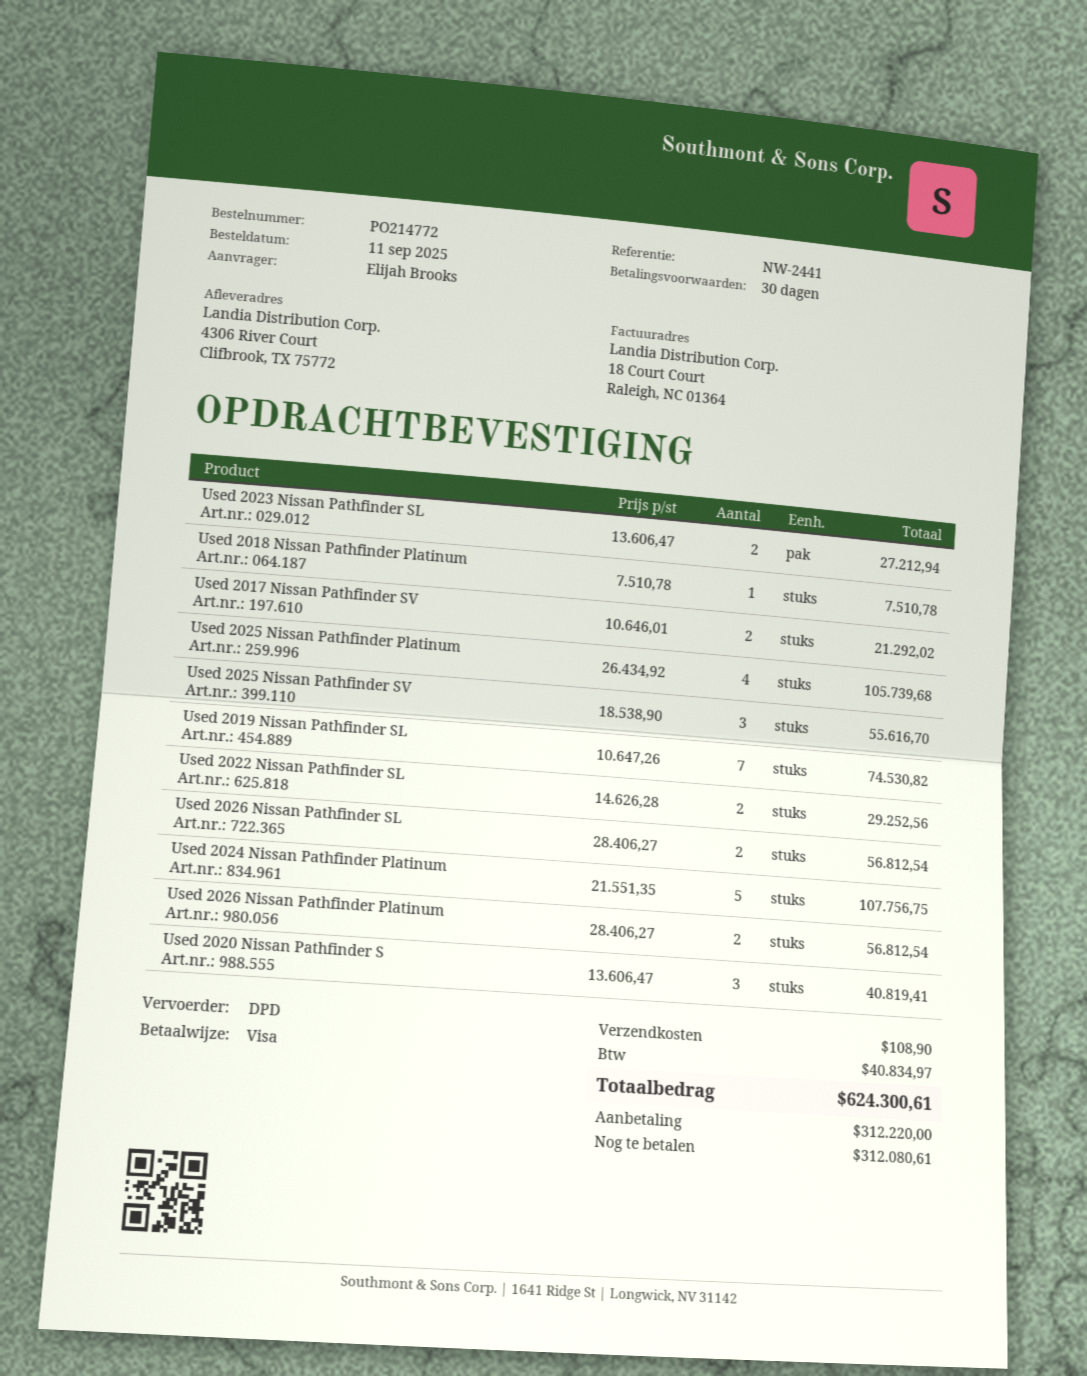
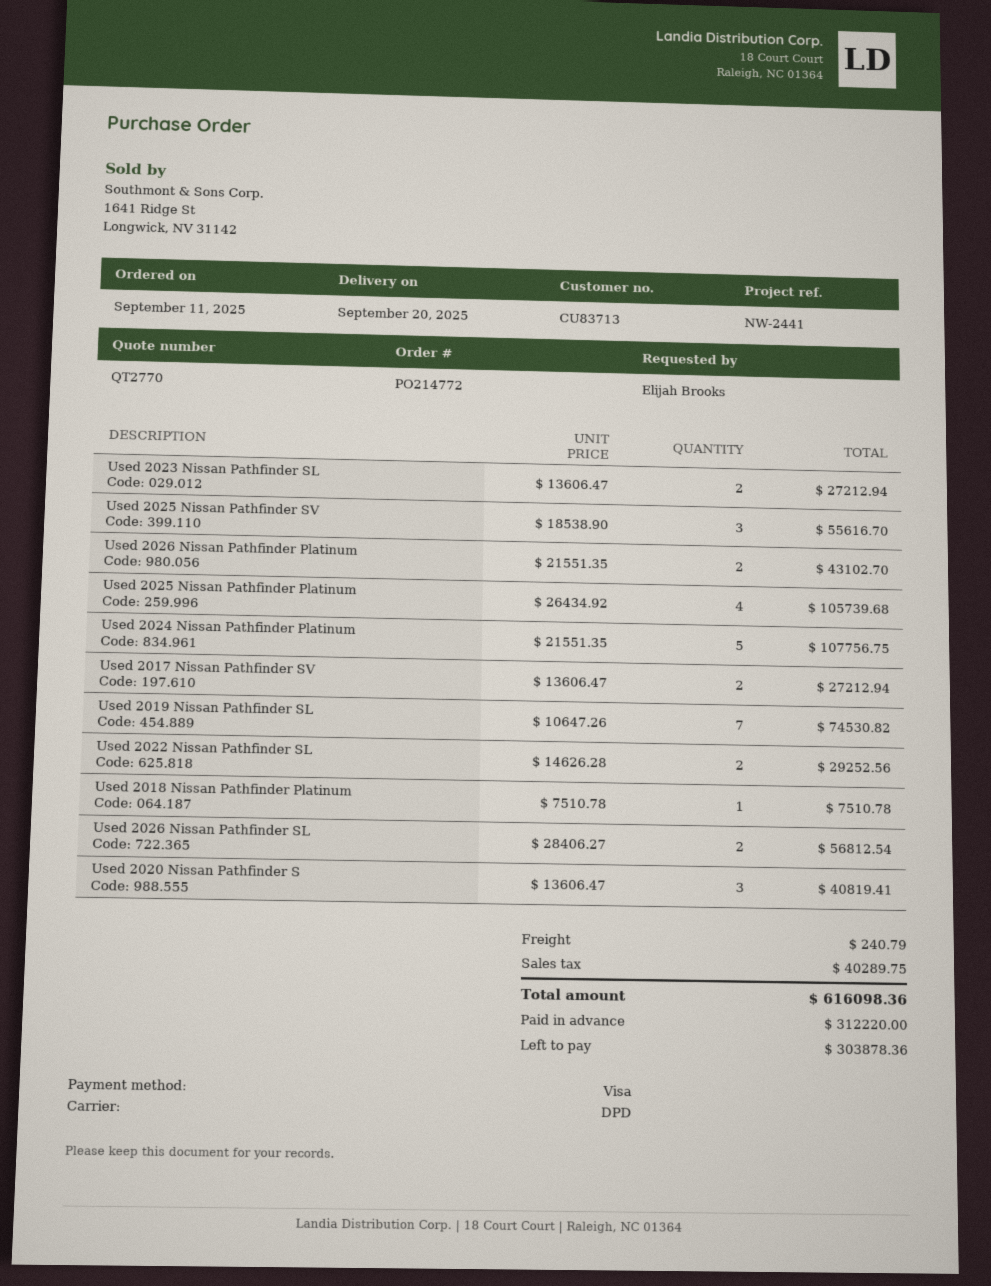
Used 2017 Nissan Pathfinder SV: 2 x 10646.01 = 21292.02 -> 2 x 13606.47 = 27212.94
Used 2026 Nissan Pathfinder Platinum: 2 x 28406.27 = 56812.54 -> 2 x 21551.35 = 43102.70
shipping: 108.90 -> 240.79
tax: 40834.97 -> 40289.75
total: 624300.61 -> 616098.36
balance: 312080.61 -> 303878.36

